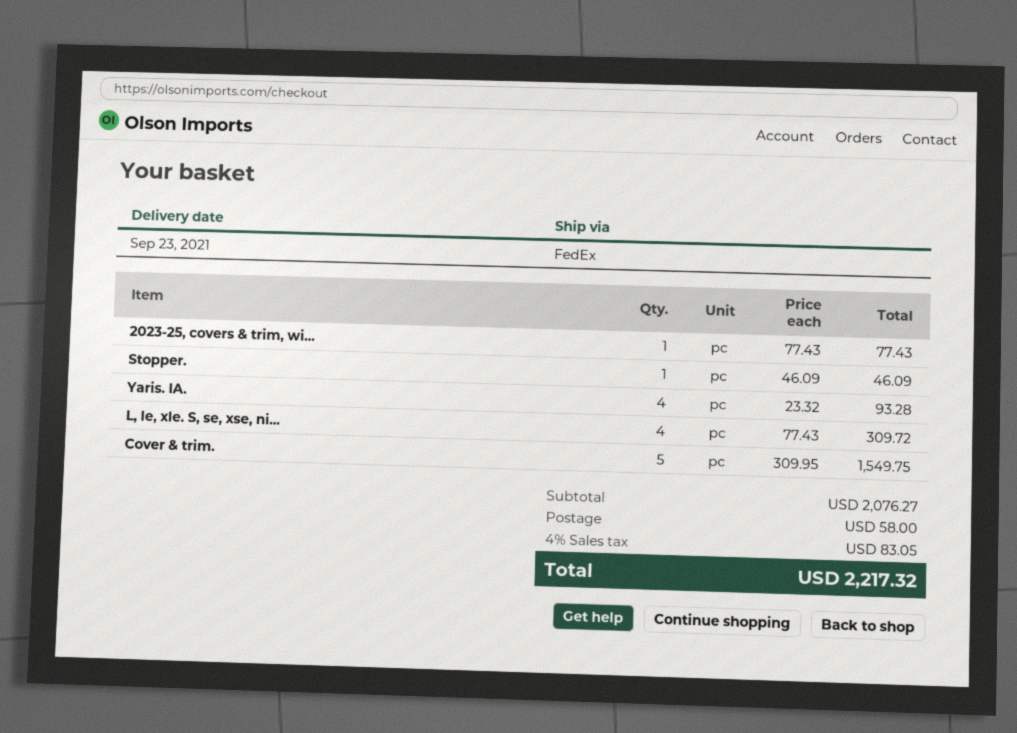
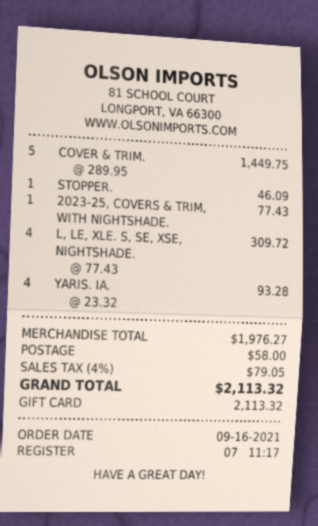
Cover & trim.: 5 x 309.95 = 1549.75 -> 5 x 289.95 = 1449.75
subtotal: 2076.27 -> 1976.27
tax: 4% = 83.05 -> 4% = 79.05
total: 2217.32 -> 2113.32

